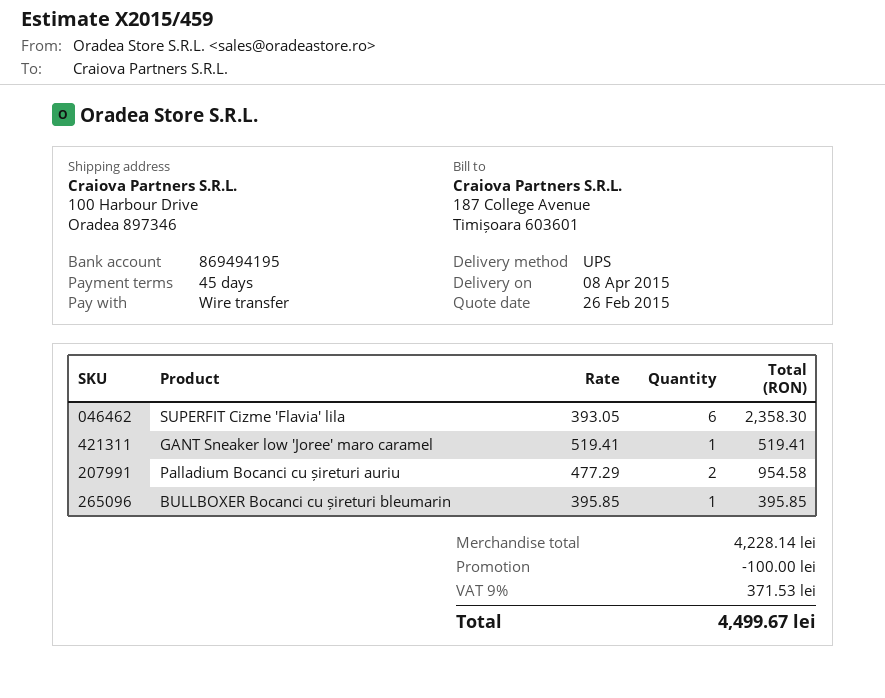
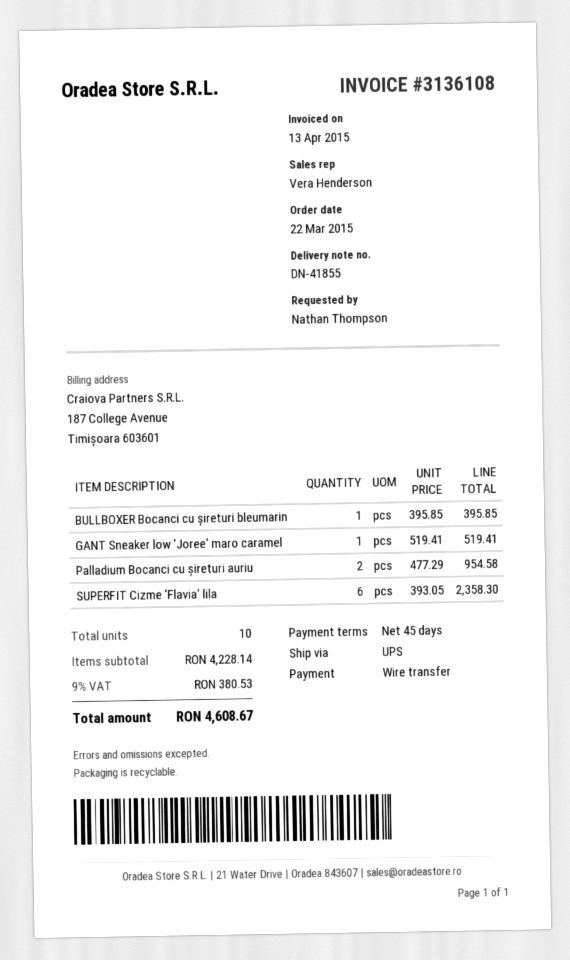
discount: 100.00 -> none
tax: 9% = 371.53 -> 9% = 380.53
total: 4499.67 -> 4608.67

